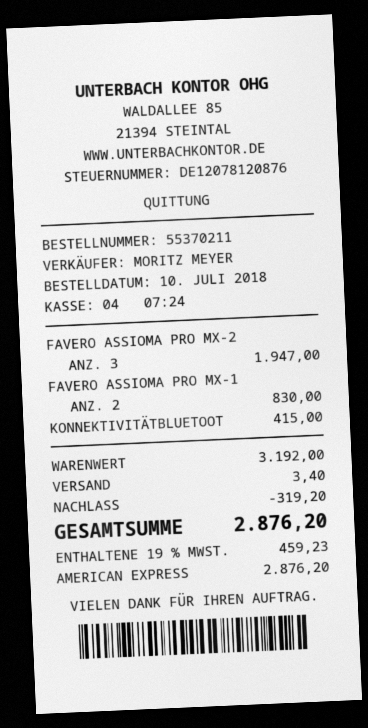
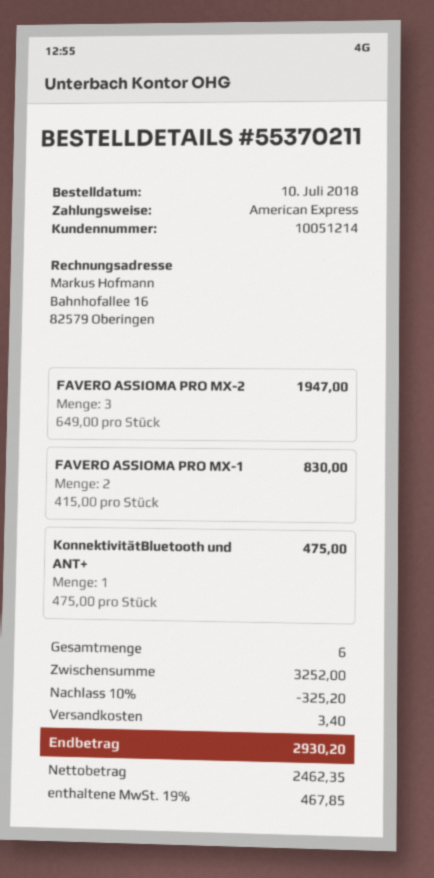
KONNEKTIVITÄTBLUETOOT: 1 for 415.00 -> 1 for 475.00
subtotal: 3192.00 -> 3252.00
discount: 319.20 -> 325.20
tax: 19% = 459.23 -> 19% = 467.85
total: 2876.20 -> 2930.20

